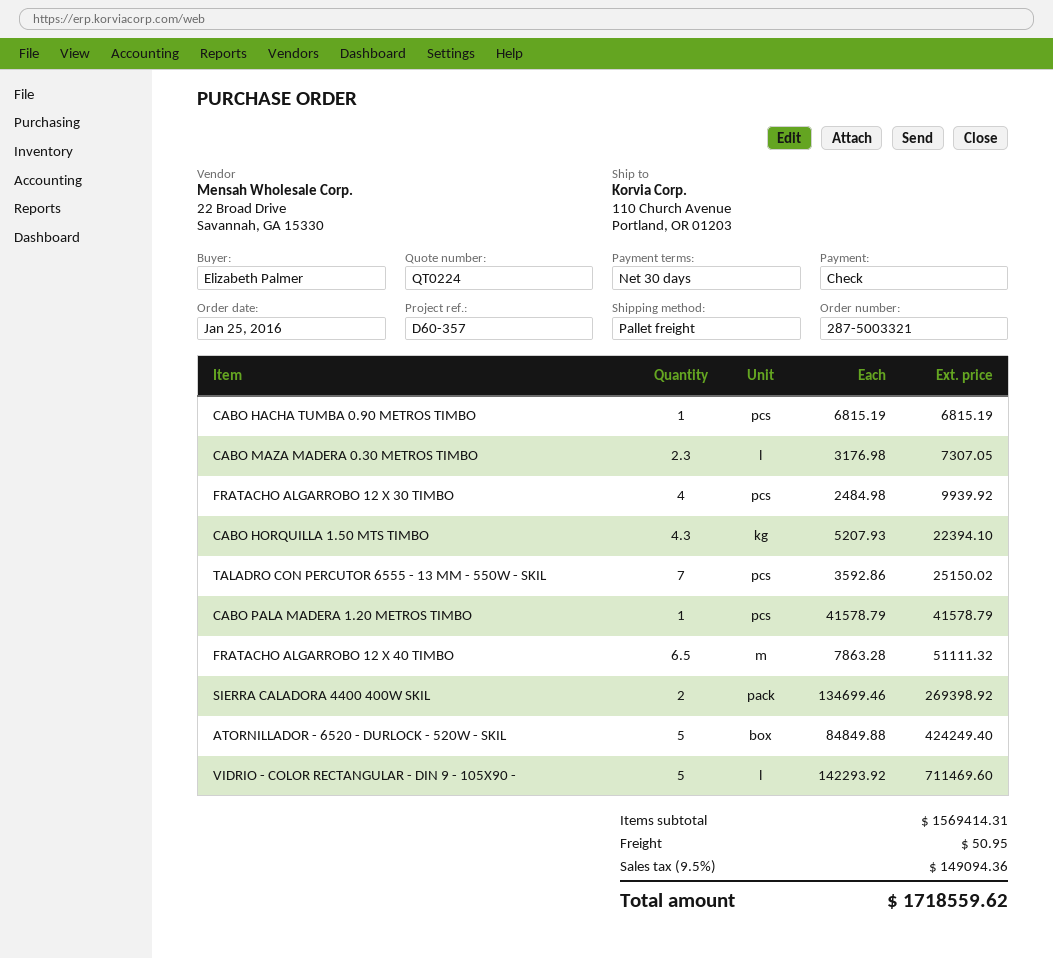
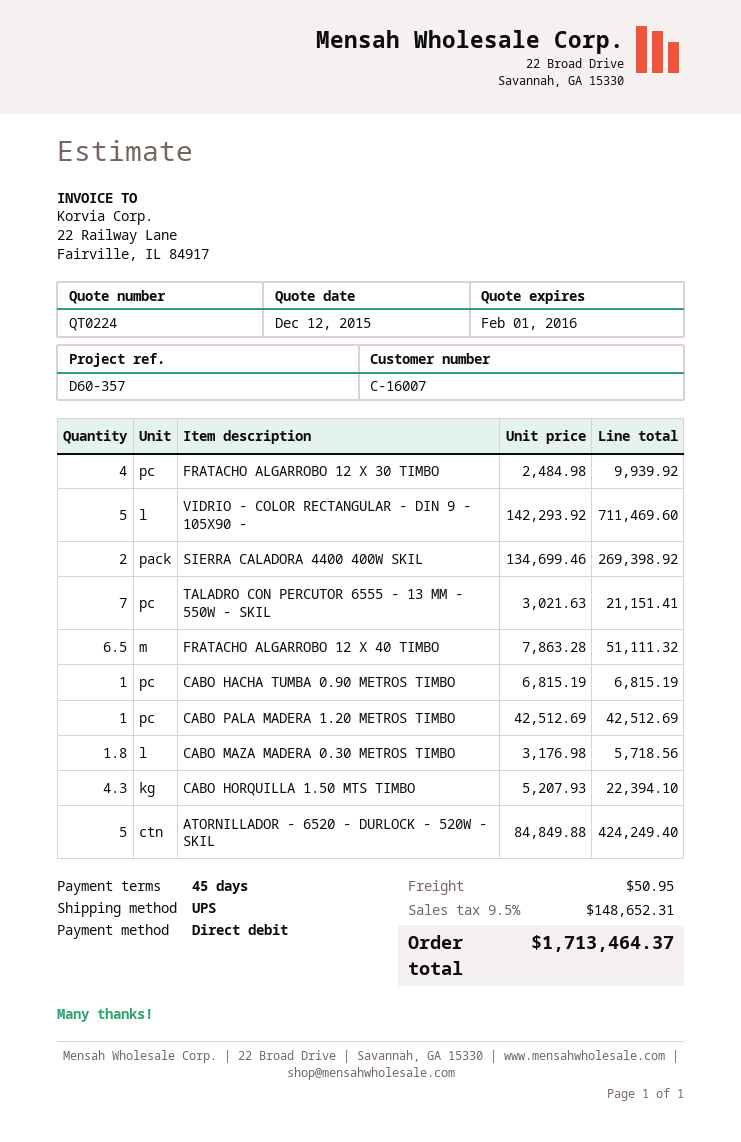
payment terms: 30 days -> 45 days
payment method: cheque -> direct debit
shipping method: pallet freight -> UPS
CABO MAZA MADERA 0.30 METROS TIMBO: 2.3 x 3176.98 = 7307.05 -> 1.8 x 3176.98 = 5718.56
TALADRO CON PERCUTOR 6555 - 13 MM - 550W - SKIL: 7 x 3592.86 = 25150.02 -> 7 x 3021.63 = 21151.41
CABO PALA MADERA 1.20 METROS TIMBO: 1 x 41578.79 = 41578.79 -> 1 x 42512.69 = 42512.69
tax: 9.5% = 149094.36 -> 9.5% = 148652.31
total: 1718559.62 -> 1713464.37

